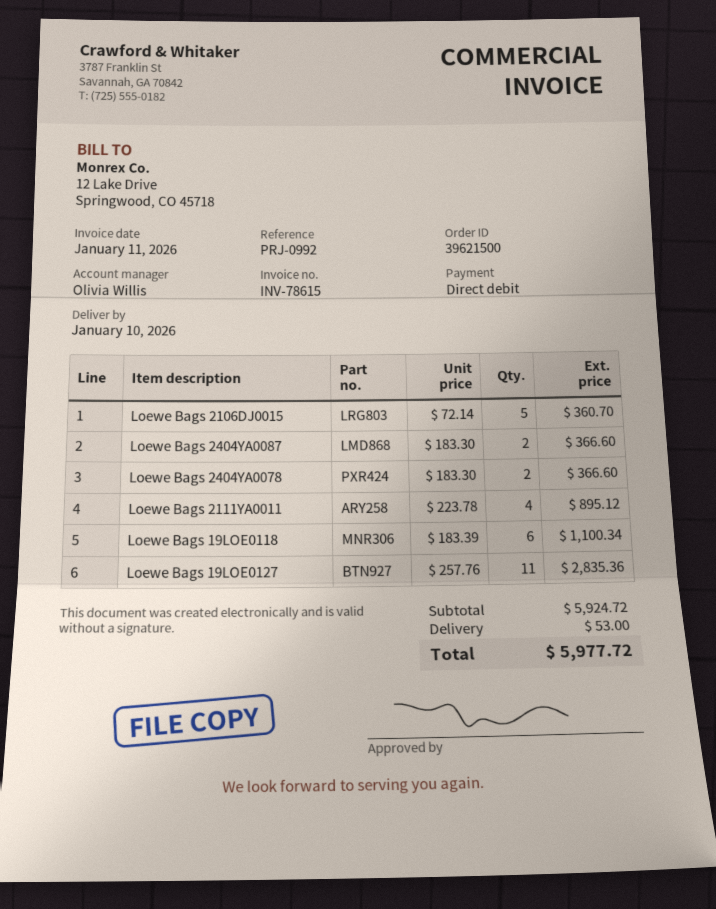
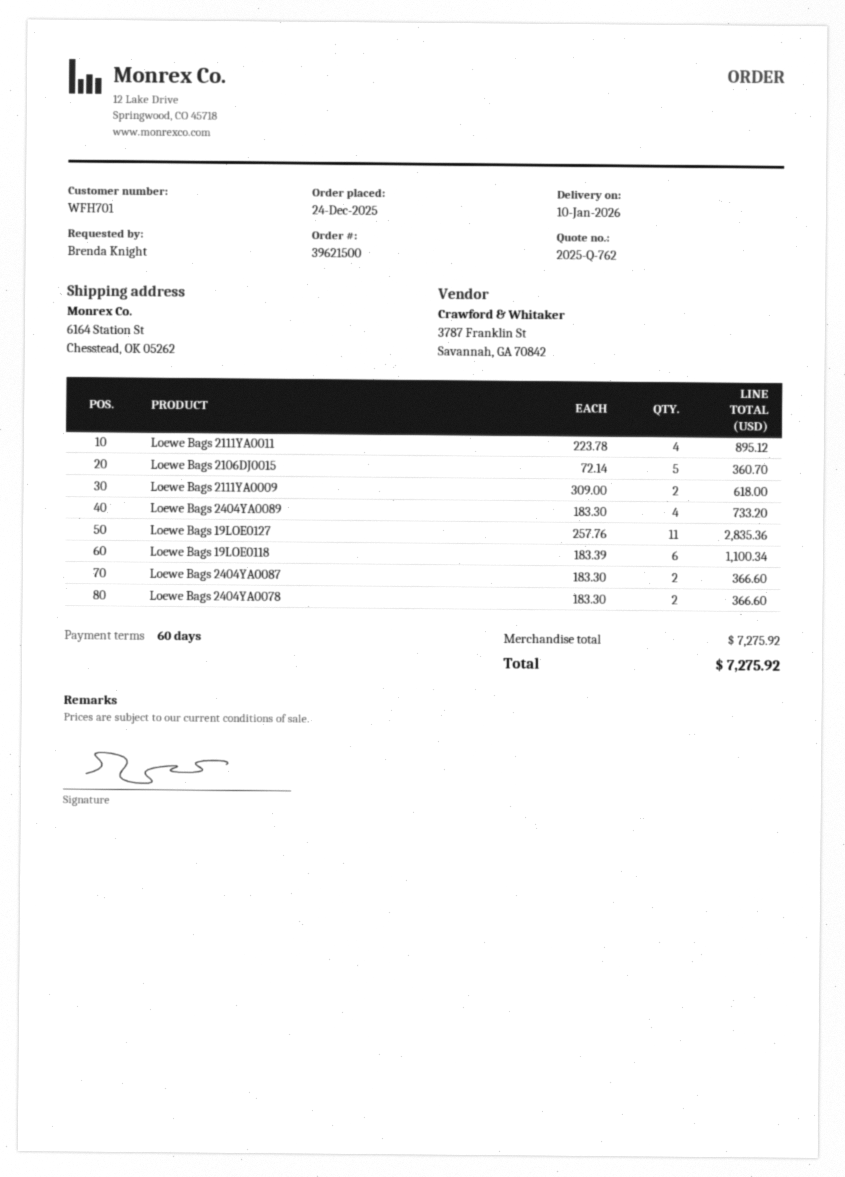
Loewe Bags 2111YA0009: none -> 2 x 309.00 = 618.00
Loewe Bags 2404YA0089: none -> 4 x 183.30 = 733.20
subtotal: 5924.72 -> 7275.92
shipping: 53.00 -> none
total: 5977.72 -> 7275.92

